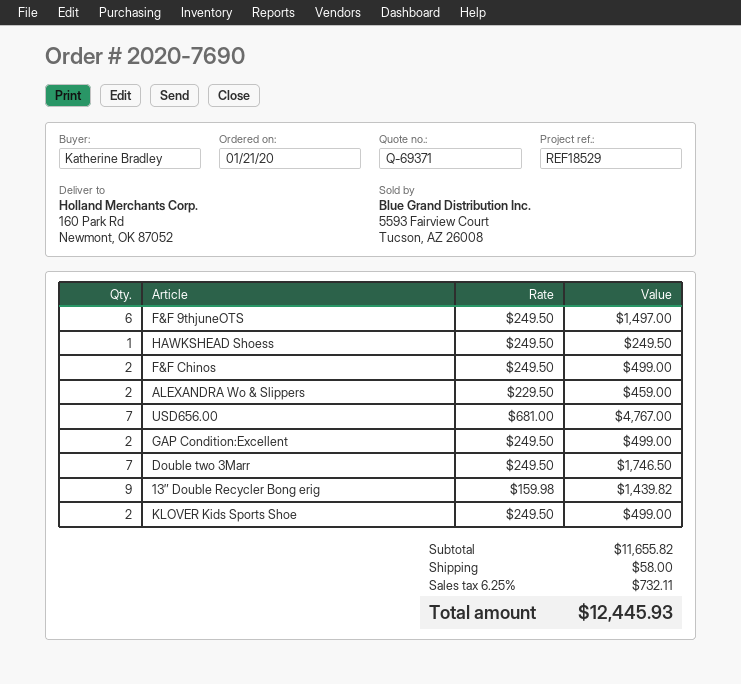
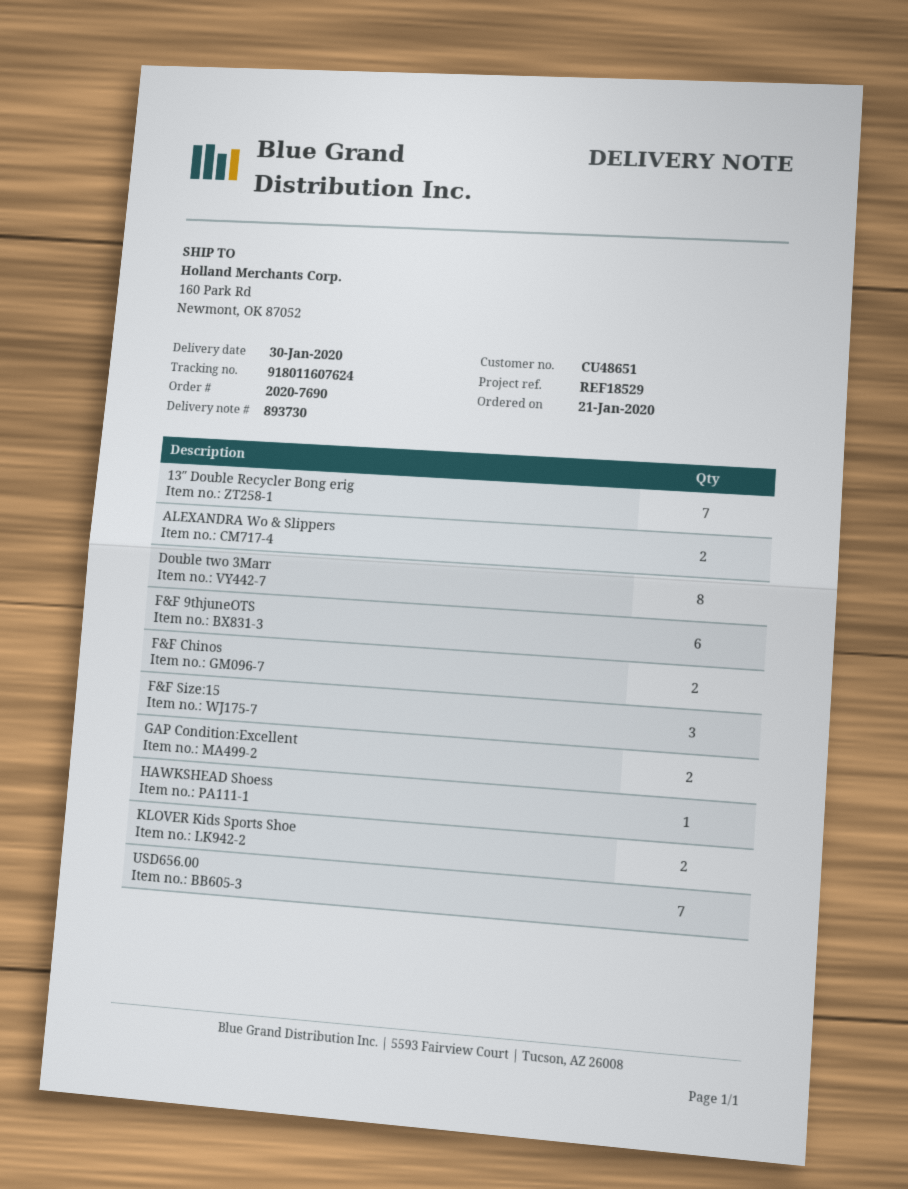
Double two 3Marr: 7 -> 8
13″ Double Recycler Bong erig: 9 -> 7
F&F Size:15: none -> 3

